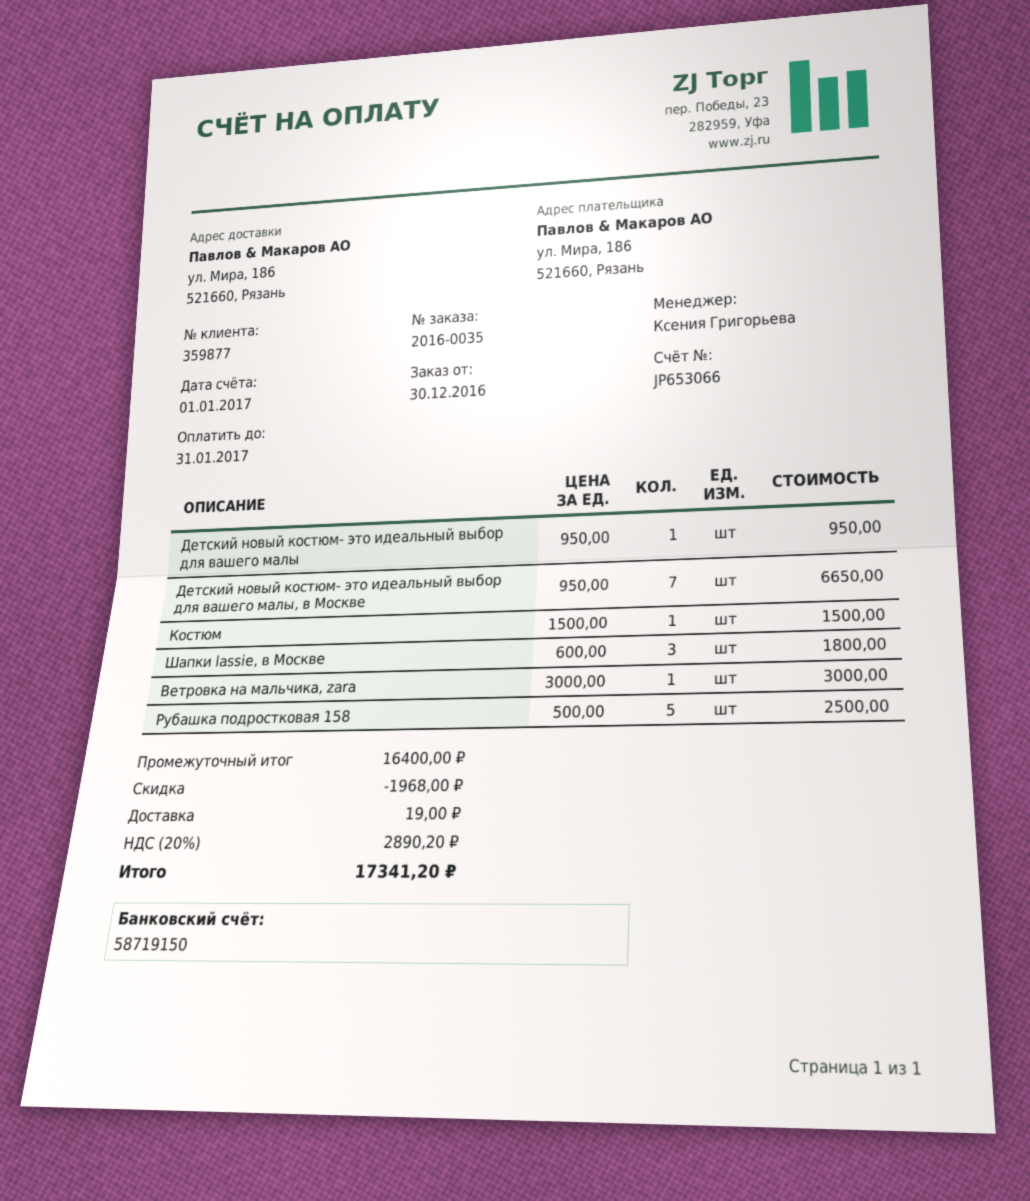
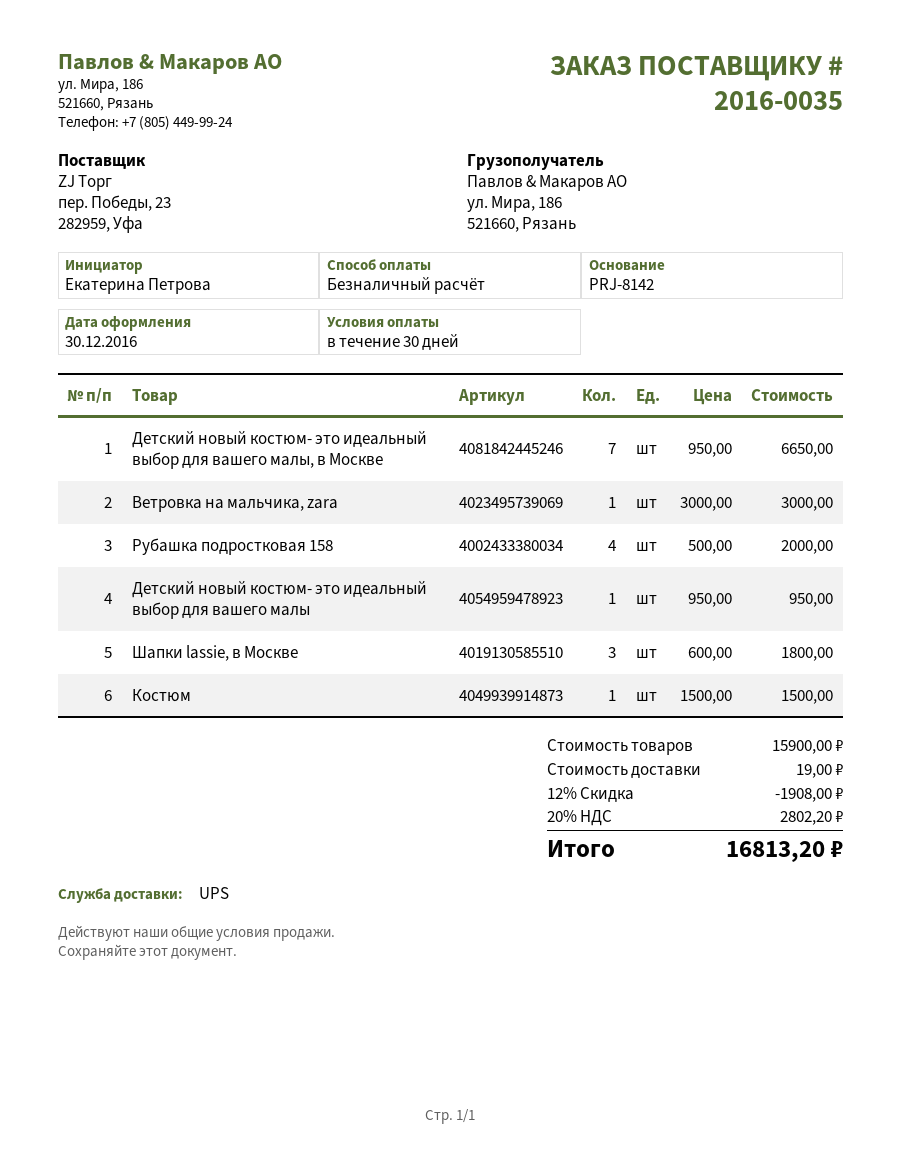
Рубашка подростковая 158: 5 x 500.00 = 2500.00 -> 4 x 500.00 = 2000.00
subtotal: 16400.00 -> 15900.00
discount: 1968.00 -> 1908.00
tax: 20% = 2890.20 -> 20% = 2802.20
total: 17341.20 -> 16813.20

